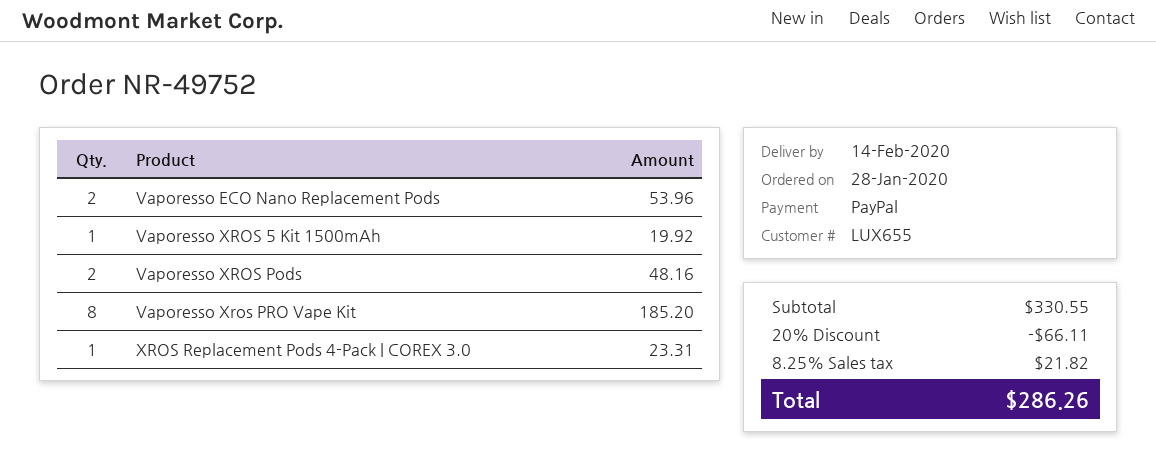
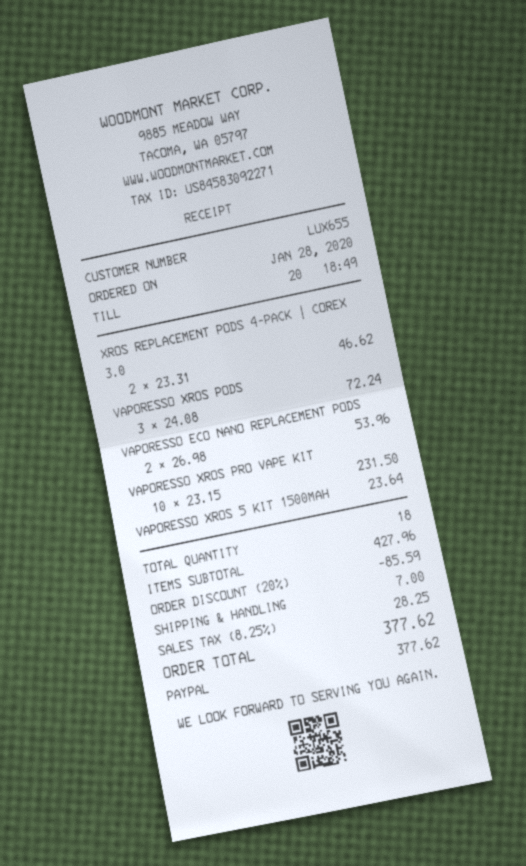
Vaporesso XROS 5 Kit 1500mAh: 1 for 19.92 -> 1 for 23.64
Vaporesso XROS Pods: 2 for 48.16 -> 3 for 72.24
Vaporesso Xros PRO Vape Kit: 8 for 185.20 -> 10 for 231.50
XROS Replacement Pods 4-Pack | COREX 3.0: 1 for 23.31 -> 2 for 46.62
subtotal: 330.55 -> 427.96
discount: 20% = 66.11 -> 20% = 85.59
shipping: none -> 7.00
tax: 8.25% = 21.82 -> 8.25% = 28.25
total: 286.26 -> 377.62

